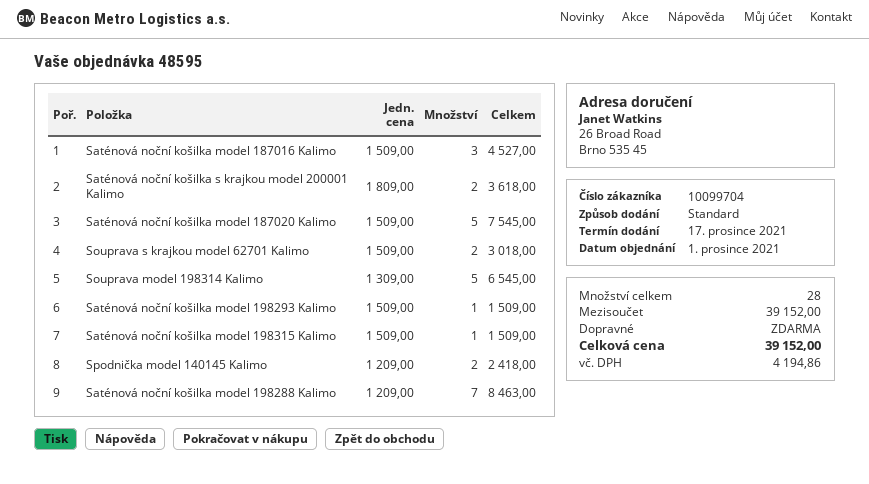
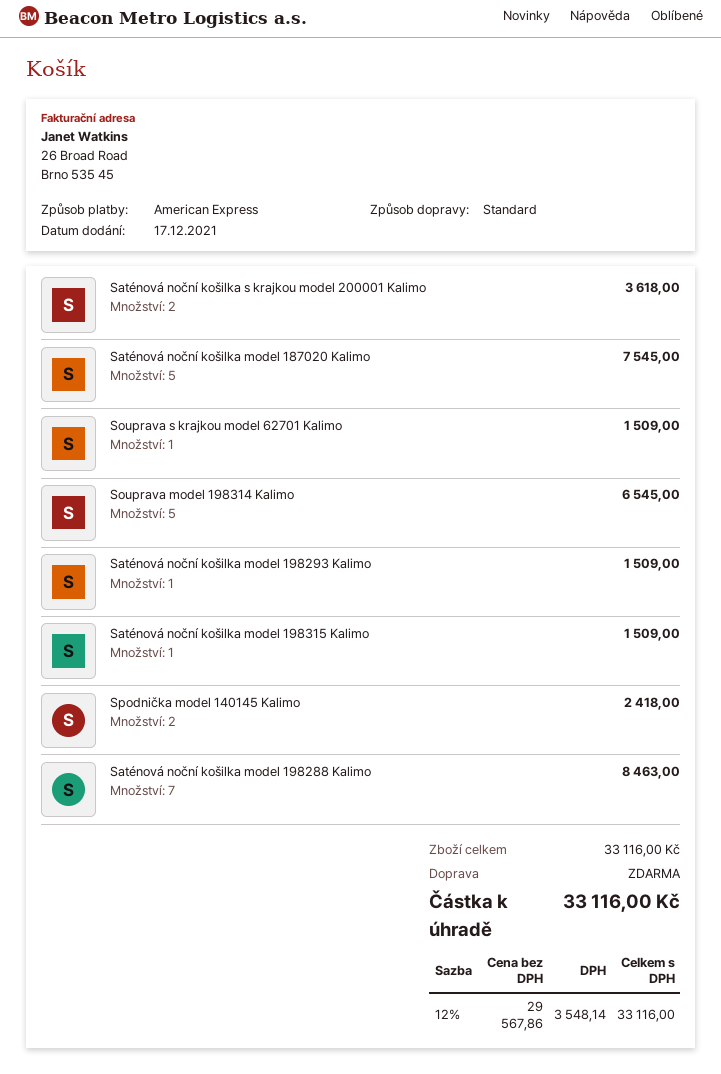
Saténová noční košilka model 187016 Kalimo: 3 for 4527.00 -> none
Souprava s krajkou model 62701 Kalimo: 2 for 3018.00 -> 1 for 1509.00
subtotal: 39152.00 -> 33116.00
tax: 4194.86 -> 3548.14
total: 39152.00 -> 33116.00

